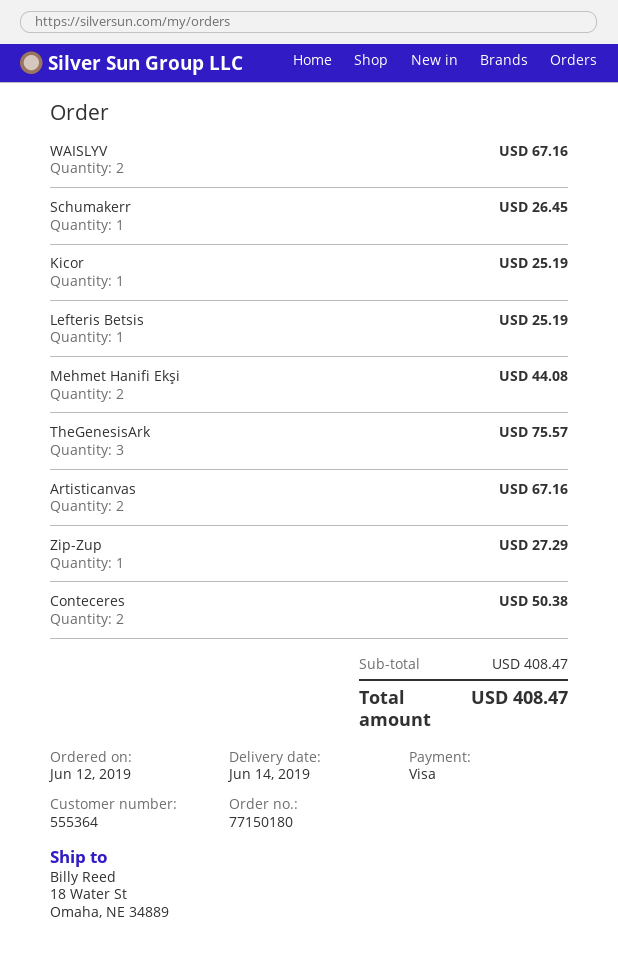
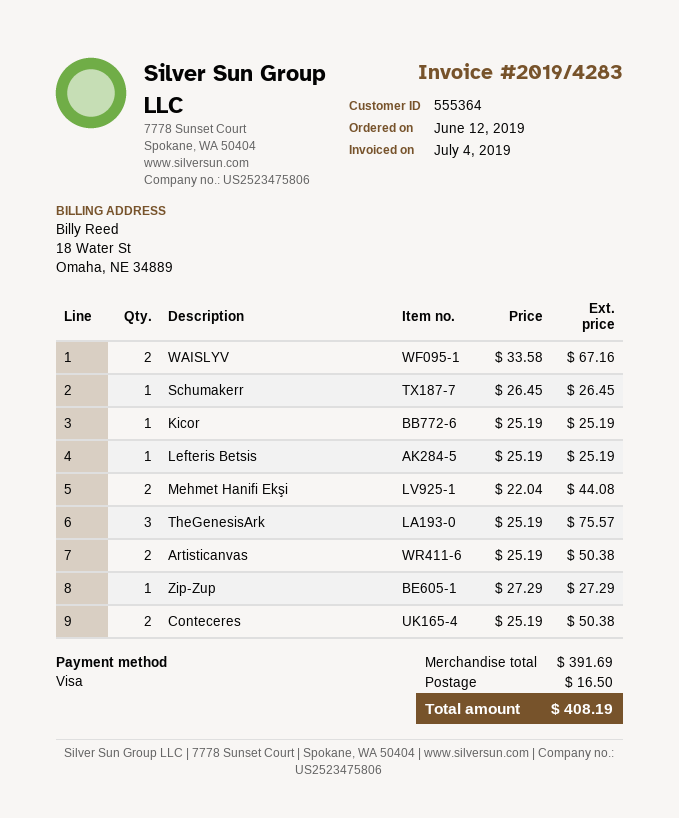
Artisticanvas: 2 for 67.16 -> 2 for 50.38
subtotal: 408.47 -> 391.69
shipping: none -> 16.50
total: 408.47 -> 408.19

